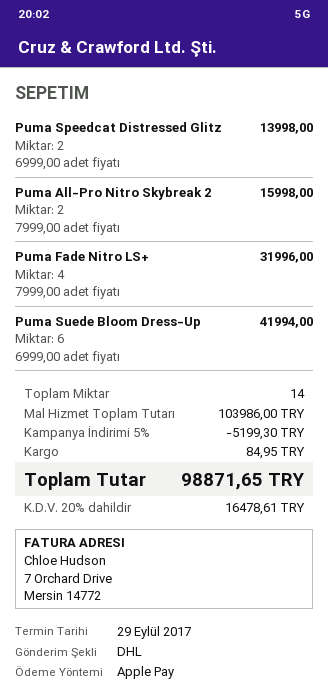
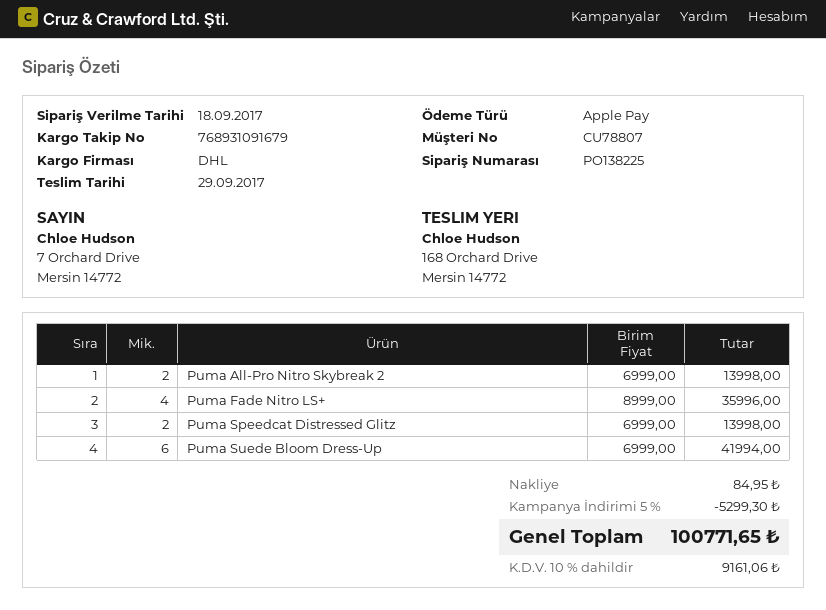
Puma All-Pro Nitro Skybreak 2: 2 x 7999.00 = 15998.00 -> 2 x 6999.00 = 13998.00
Puma Fade Nitro LS+: 4 x 7999.00 = 31996.00 -> 4 x 8999.00 = 35996.00
discount: 5% = 5199.30 -> 5% = 5299.30
tax: 20% = 16478.61 -> 10% = 9161.06
total: 98871.65 -> 100771.65

